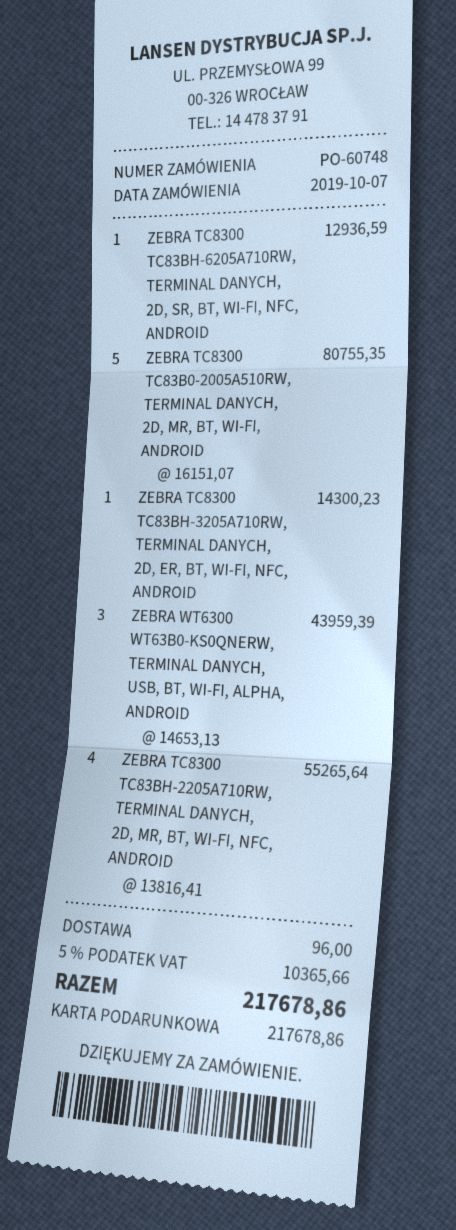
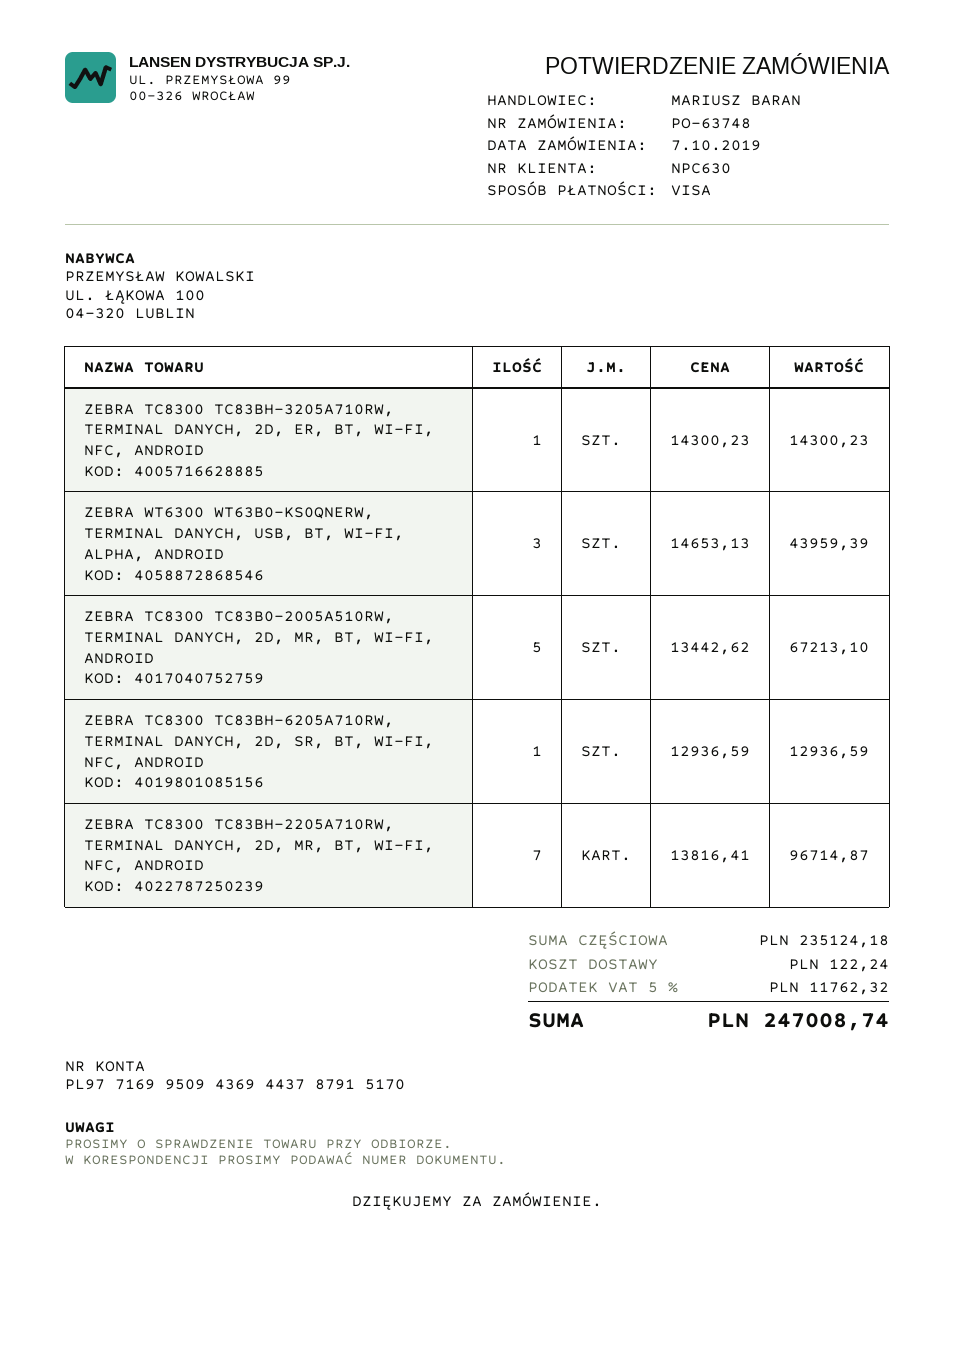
order number: PO-60748 -> PO-63748
payment method: gift card -> Visa
ZEBRA TC8300 TC83B0-2005A510RW, TERMINAL DANYCH, 2D, MR, BT, WI‑FI, ANDROID: 5 x 16151.07 = 80755.35 -> 5 x 13442.62 = 67213.10
ZEBRA TC8300 TC83BH-2205A710RW, TERMINAL DANYCH, 2D, MR, BT, WI-FI, NFC, ANDROID: 4 x 13816.41 = 55265.64 -> 7 x 13816.41 = 96714.87
shipping: 96.00 -> 122.24
tax: 5% = 10365.66 -> 5% = 11762.32
total: 217678.86 -> 247008.74

